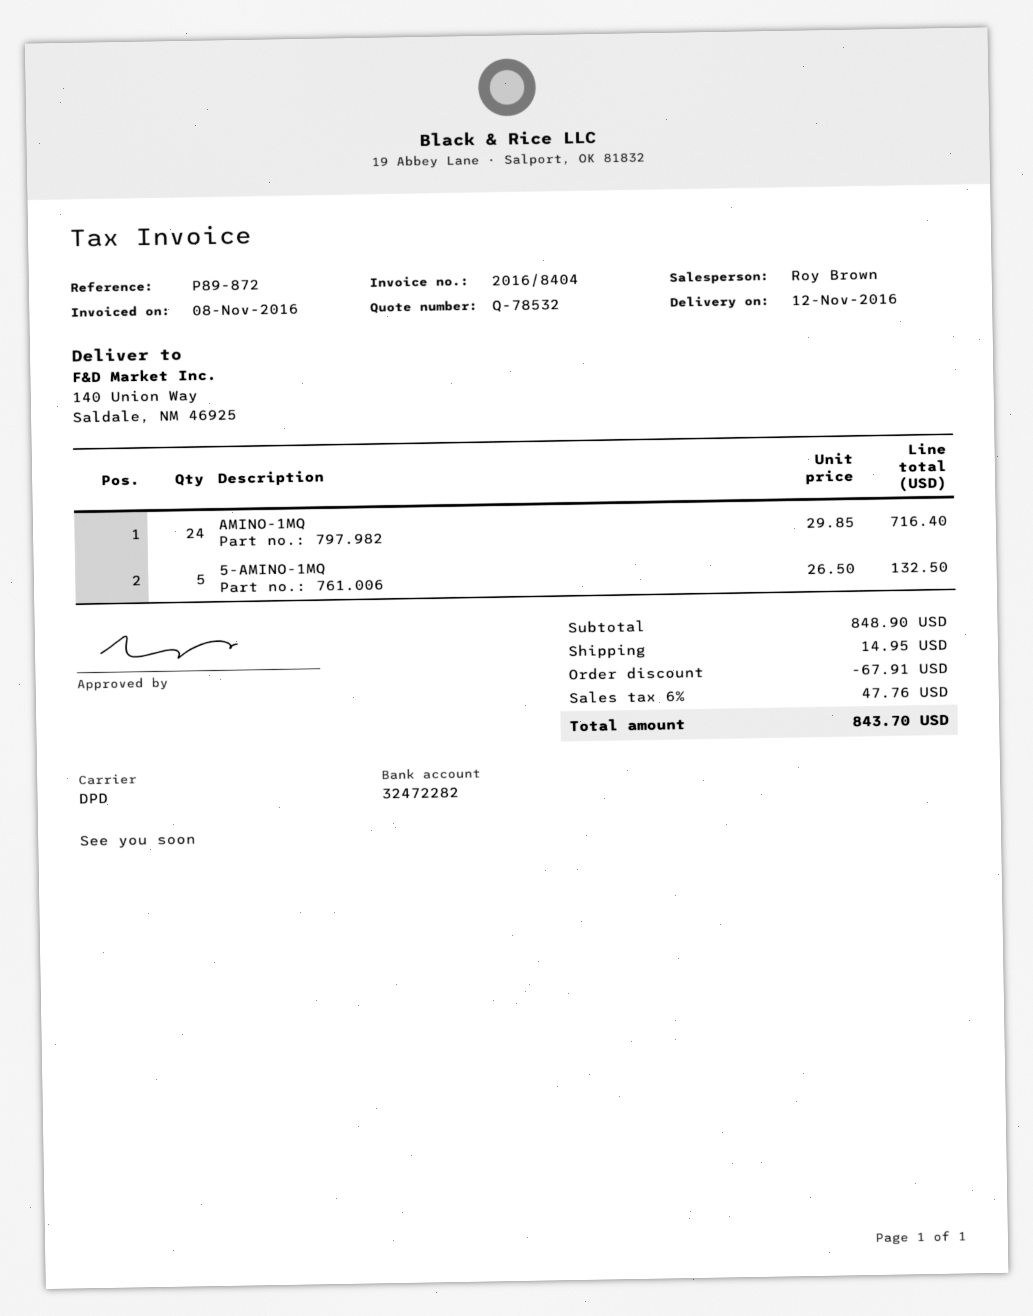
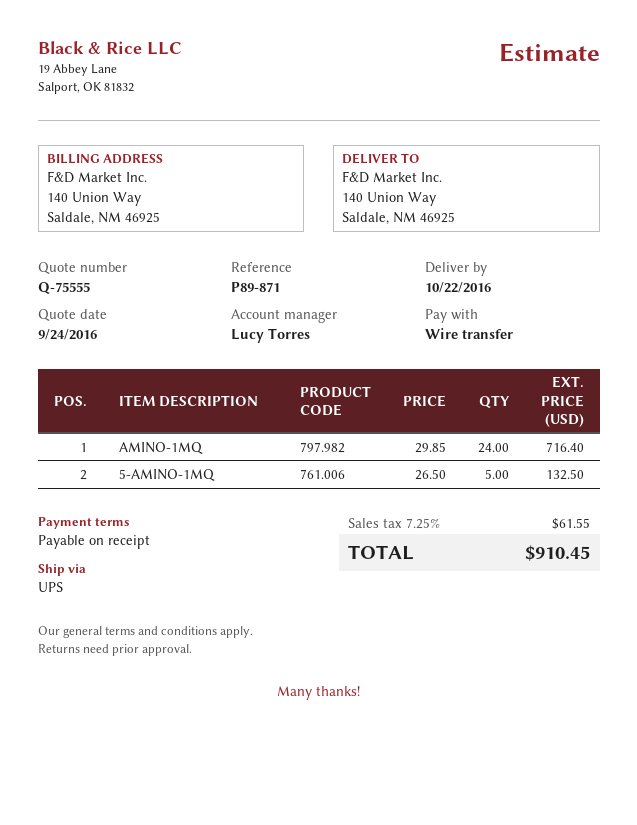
quote number: Q-78532 -> Q-75555
delivery date: 2016-11-12 -> 2016-10-22
reference: P89-872 -> P89-871
sales rep: Roy Brown -> Lucy Torres
shipping method: DPD -> UPS
discount: 67.91 -> none
shipping: 14.95 -> none
tax: 6% = 47.76 -> 7.25% = 61.55
total: 843.70 -> 910.45

